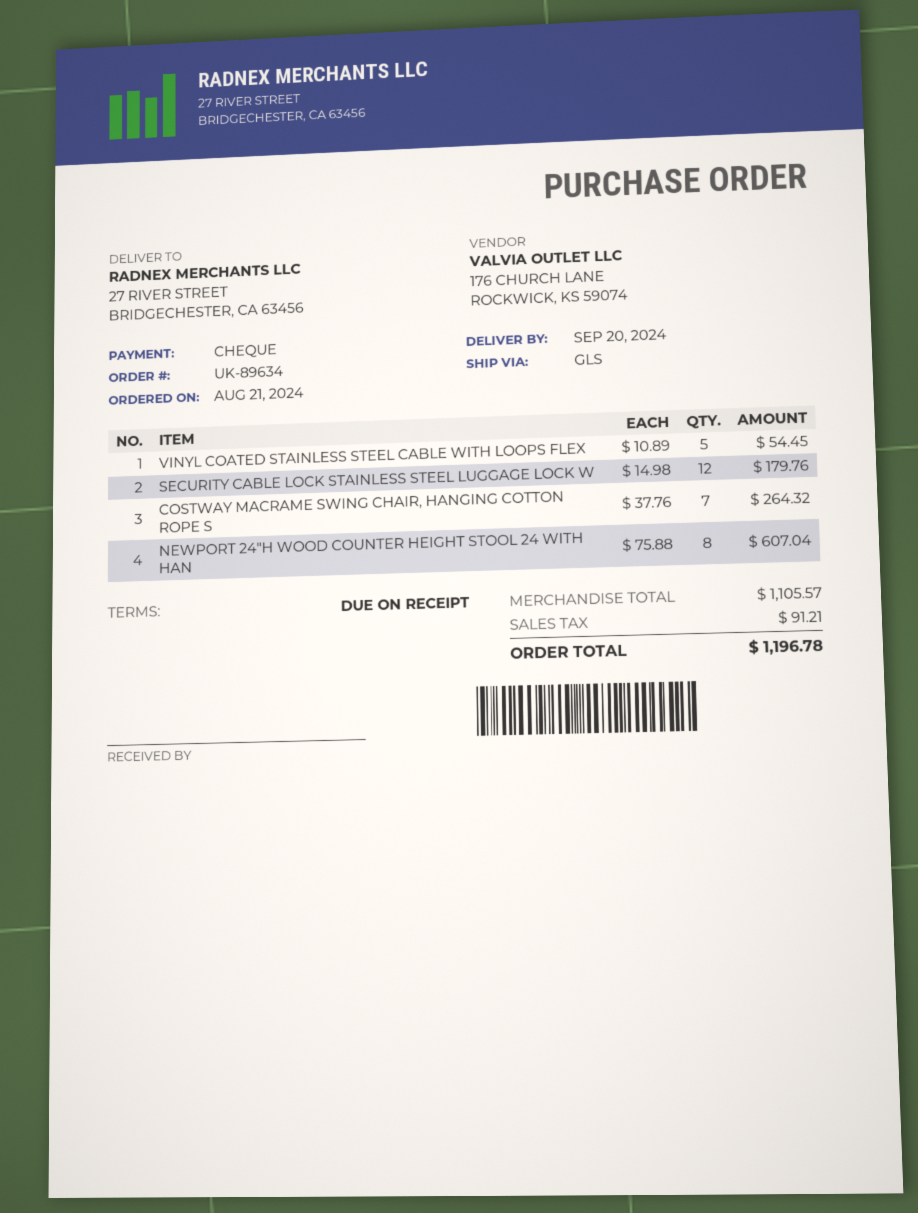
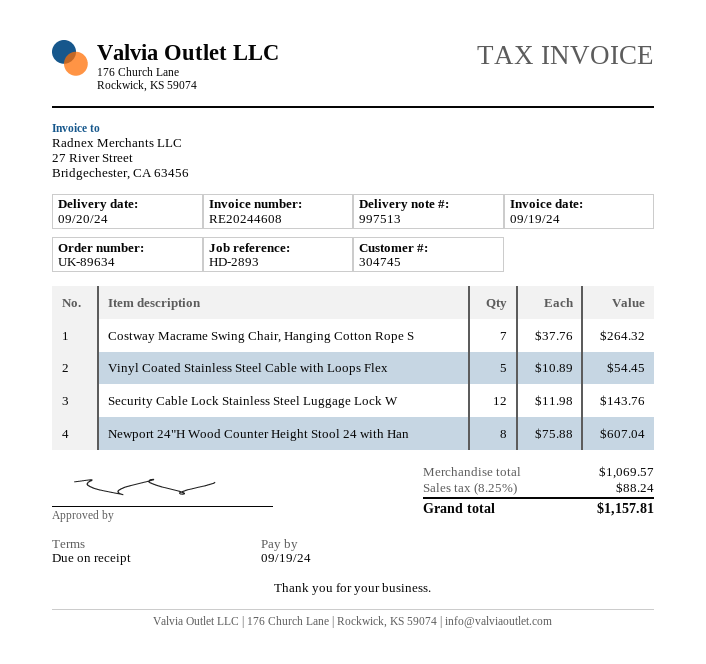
SECURITY CABLE LOCK STAINLESS STEEL LUGGAGE LOCK W: 12 x 14.98 = 179.76 -> 12 x 11.98 = 143.76
subtotal: 1105.57 -> 1069.57
tax: 91.21 -> 88.24
total: 1196.78 -> 1157.81

